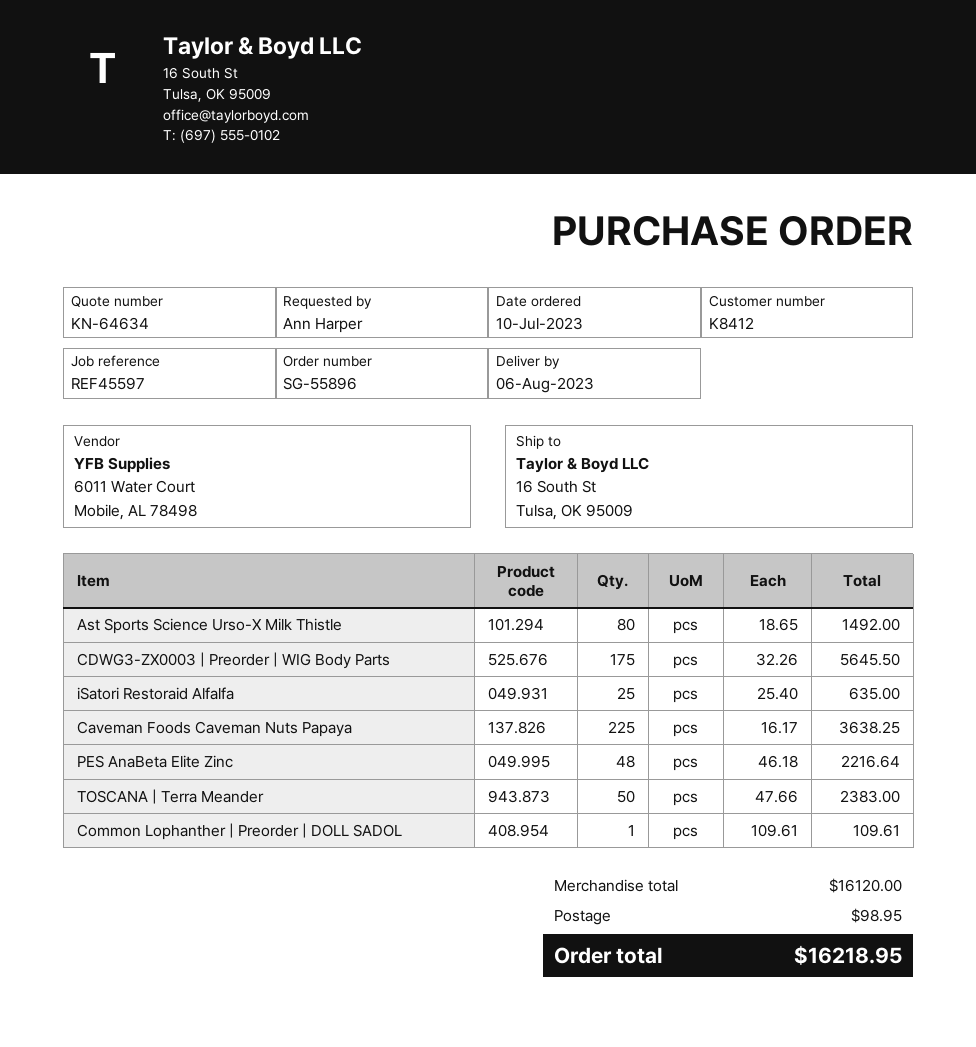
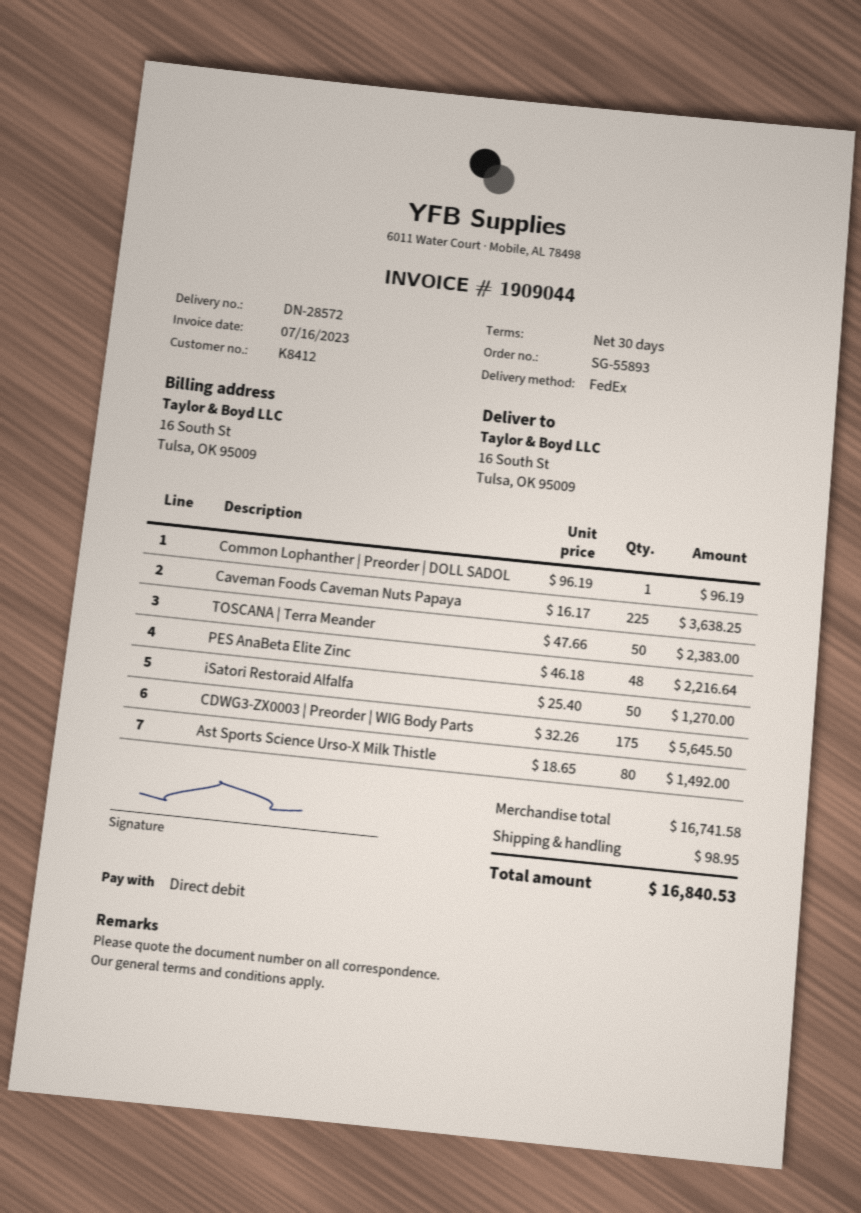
order number: SG-55896 -> SG-55893
iSatori Restoraid Alfalfa: 25 x 25.40 = 635.00 -> 50 x 25.40 = 1270.00
Common Lophanther | Preorder | DOLL SADOL: 1 x 109.61 = 109.61 -> 1 x 96.19 = 96.19
subtotal: 16120.00 -> 16741.58
total: 16218.95 -> 16840.53

